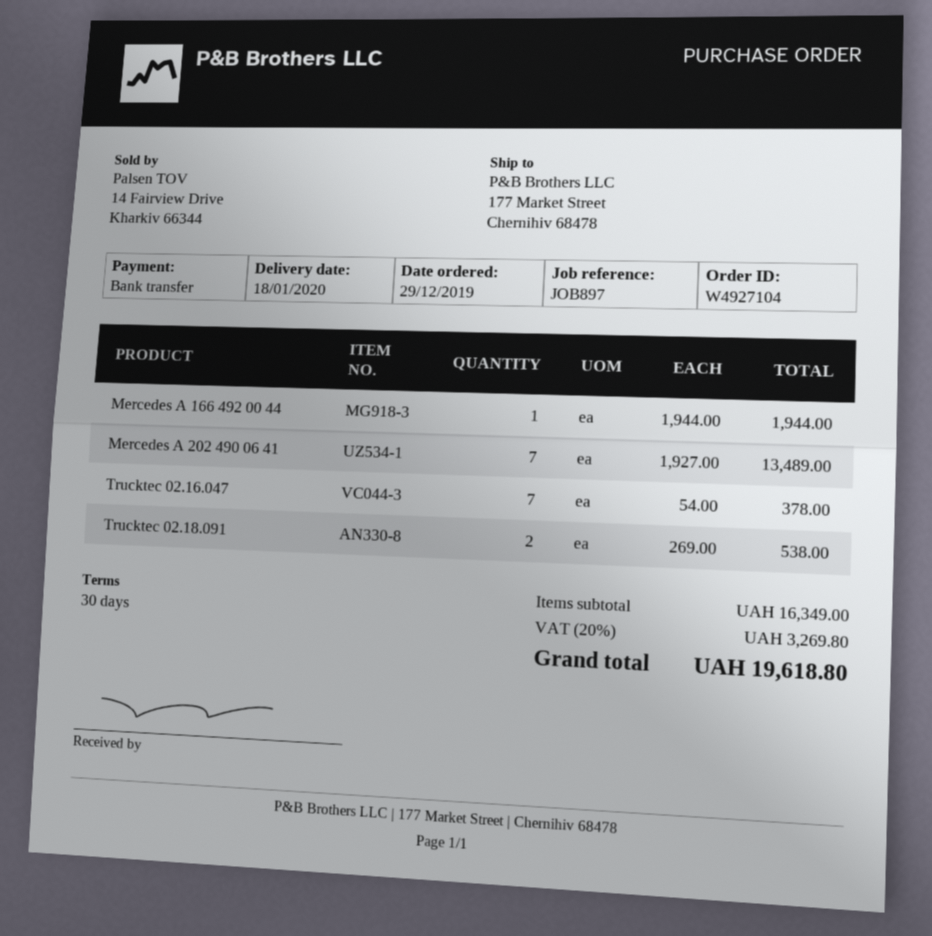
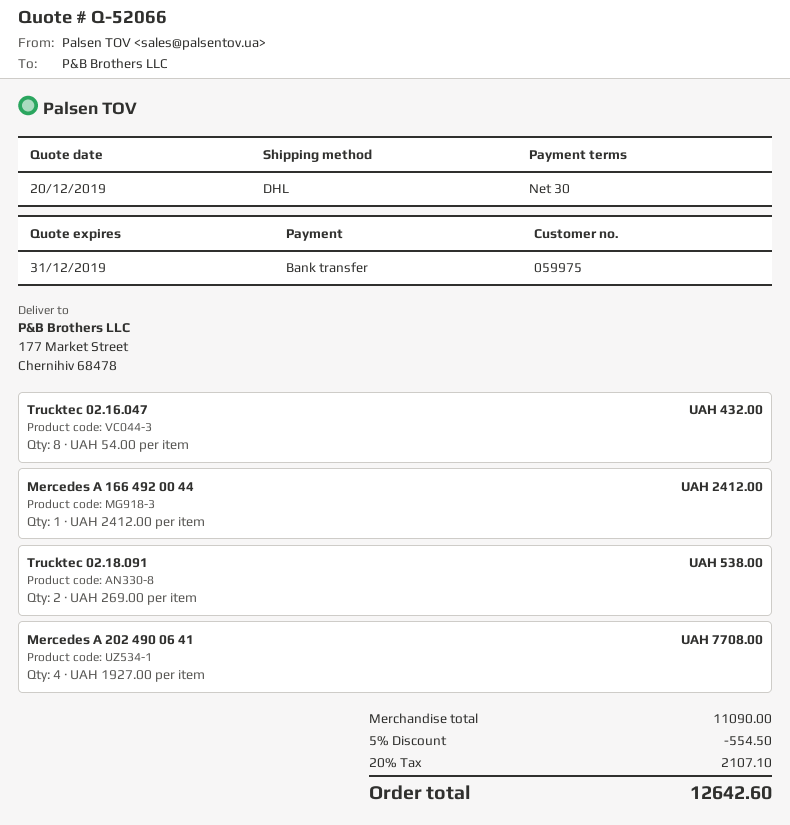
Mercedes A 166 492 00 44: 1 x 1944.00 = 1944.00 -> 1 x 2412.00 = 2412.00
Mercedes A 202 490 06 41: 7 x 1927.00 = 13489.00 -> 4 x 1927.00 = 7708.00
Trucktec 02.16.047: 7 x 54.00 = 378.00 -> 8 x 54.00 = 432.00
subtotal: 16349.00 -> 11090.00
discount: none -> 5% = 554.50
tax: 20% = 3269.80 -> 20% = 2107.10
total: 19618.80 -> 12642.60

